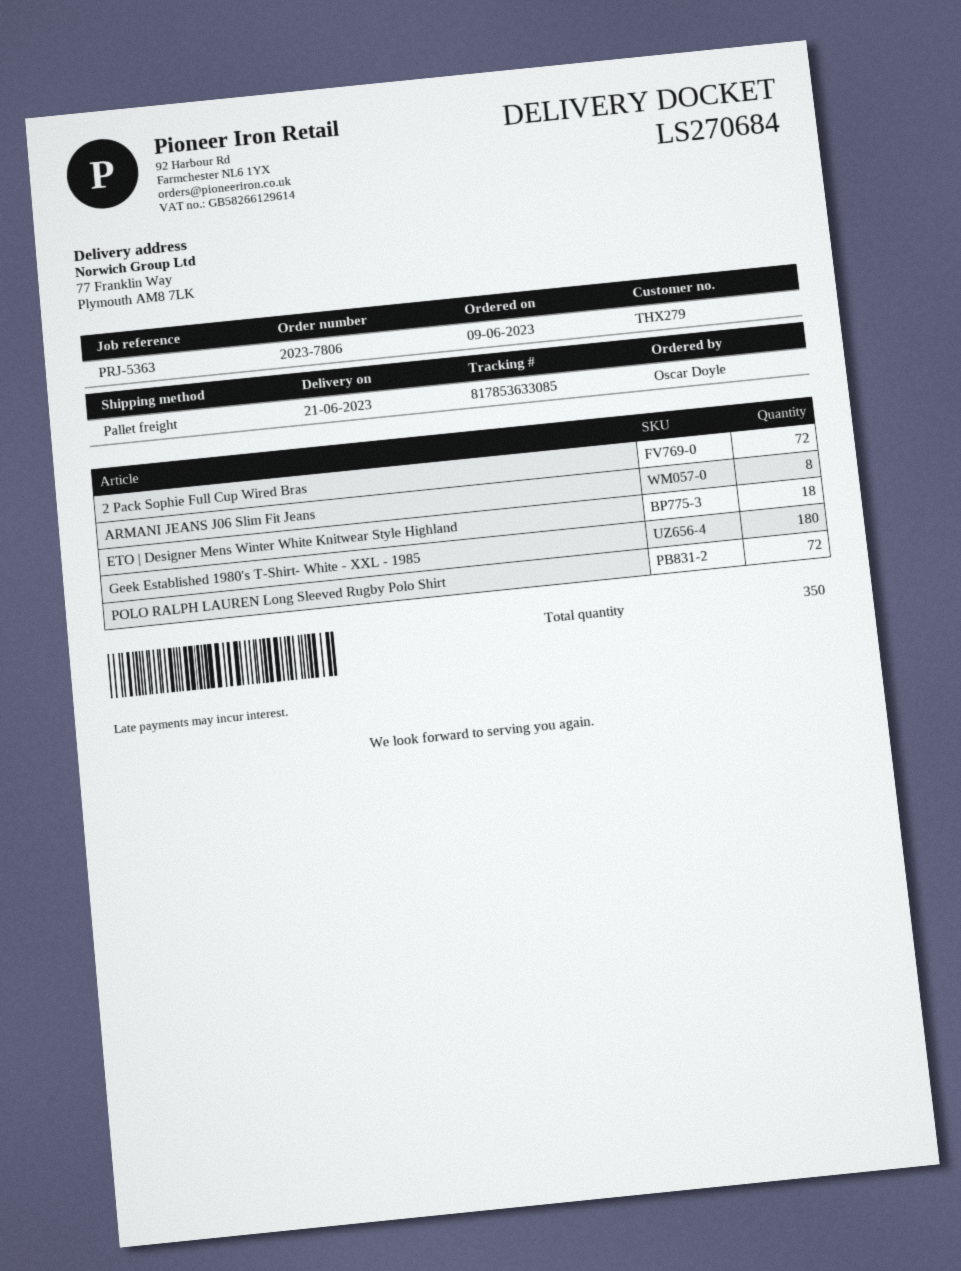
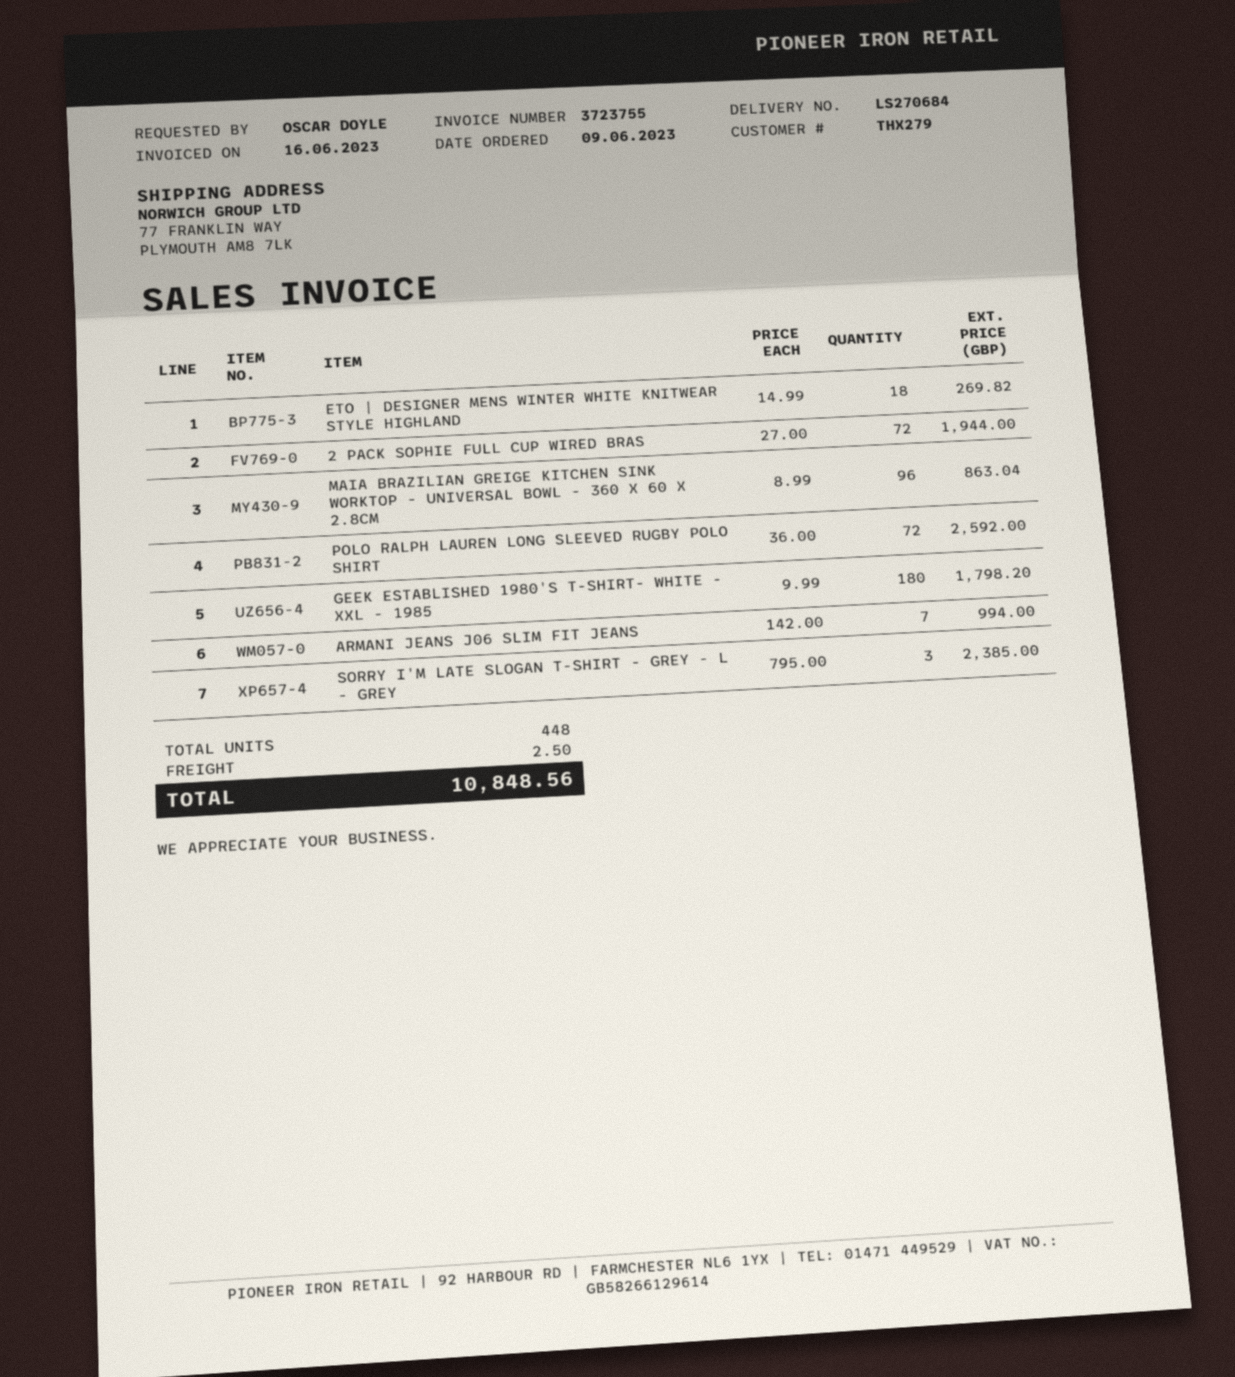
ARMANI JEANS J06 Slim Fit Jeans: 8 -> 7
MAIA BRAZILIAN GREIGE KITCHEN SINK WORKTOP - UNIVERSAL BOWL - 360 X 60 X 2.8CM: none -> 96
SORRY I'M LATE SLOGAN T-SHIRT - GREY - L - GREY: none -> 3
total quantity: 350 -> 448

